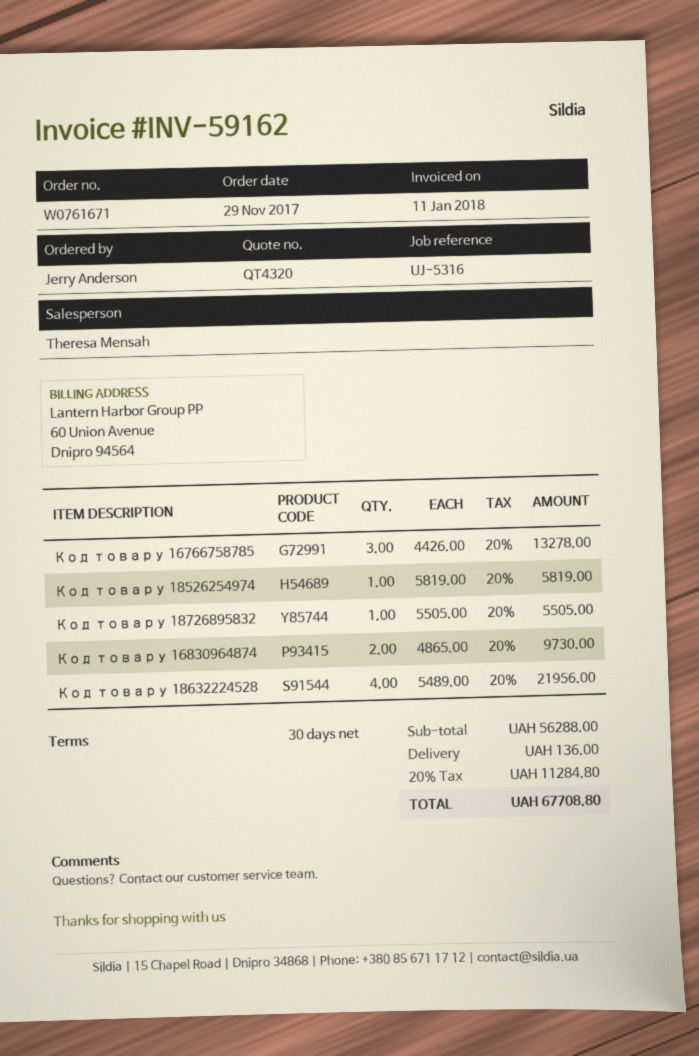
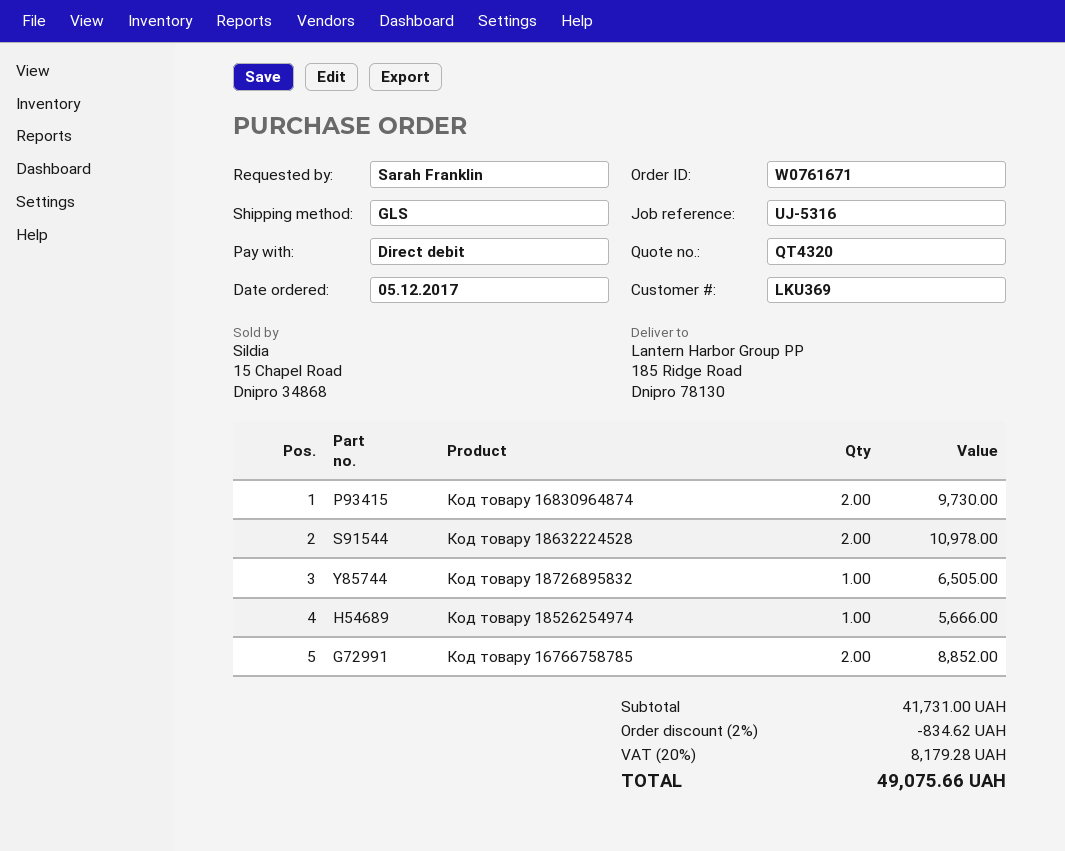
order date: 2017-11-29 -> 2017-12-05
ordered by: Jerry Anderson -> Sarah Franklin
Код товару 16766758785: 3 for 13278.00 -> 2 for 8852.00
Код товару 18526254974: 1 for 5819.00 -> 1 for 5666.00
Код товару 18726895832: 1 for 5505.00 -> 1 for 6505.00
Код товару 18632224528: 4 for 21956.00 -> 2 for 10978.00
subtotal: 56288.00 -> 41731.00
discount: none -> 2% = 834.62
shipping: 136.00 -> none
tax: 20% = 11284.80 -> 20% = 8179.28
total: 67708.80 -> 49075.66

